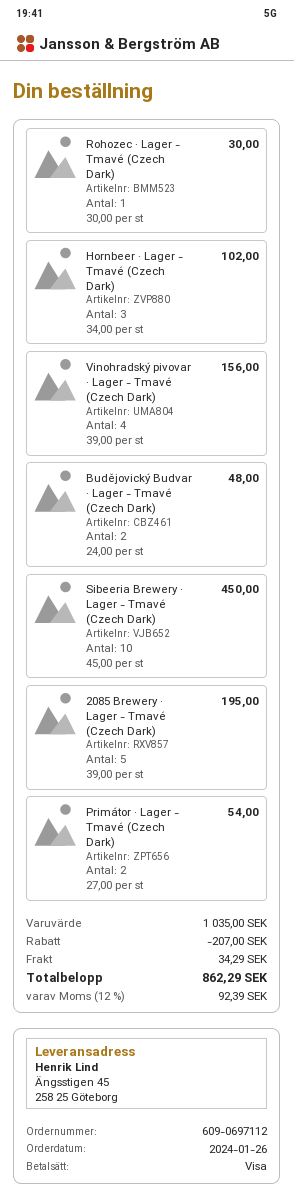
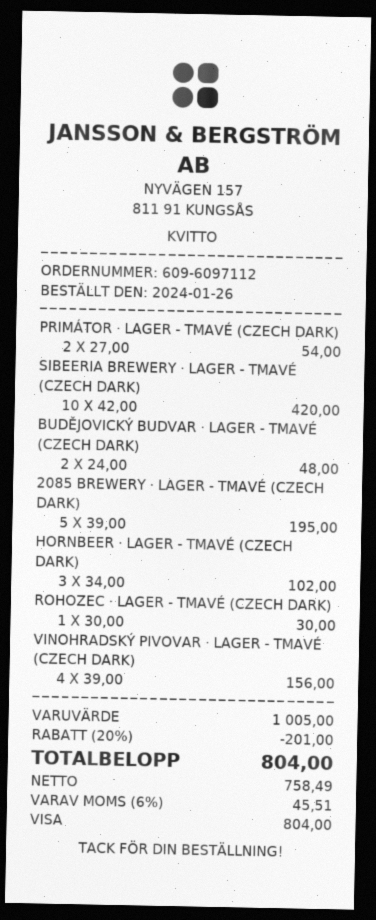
order number: 609-0697112 -> 609-6097112
Sibeeria Brewery · Lager - Tmavé (Czech Dark): 10 x 45.00 = 450.00 -> 10 x 42.00 = 420.00
subtotal: 1035.00 -> 1005.00
discount: 207.00 -> 201.00
shipping: 34.29 -> none
tax: 12% = 92.39 -> 6% = 45.51
total: 862.29 -> 804.00

